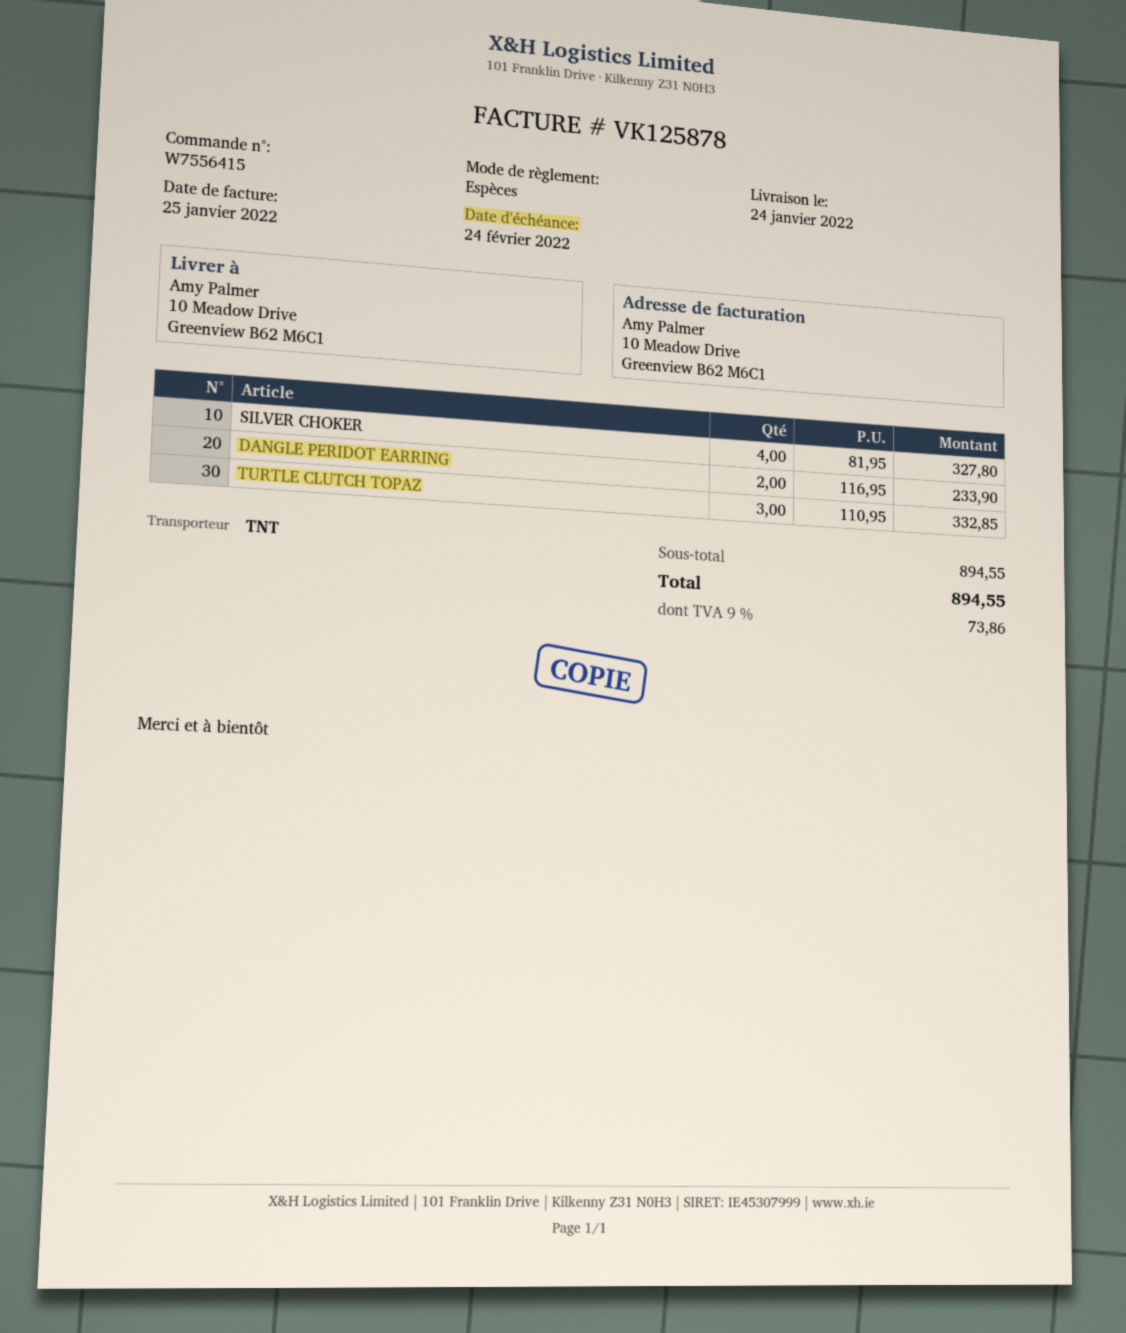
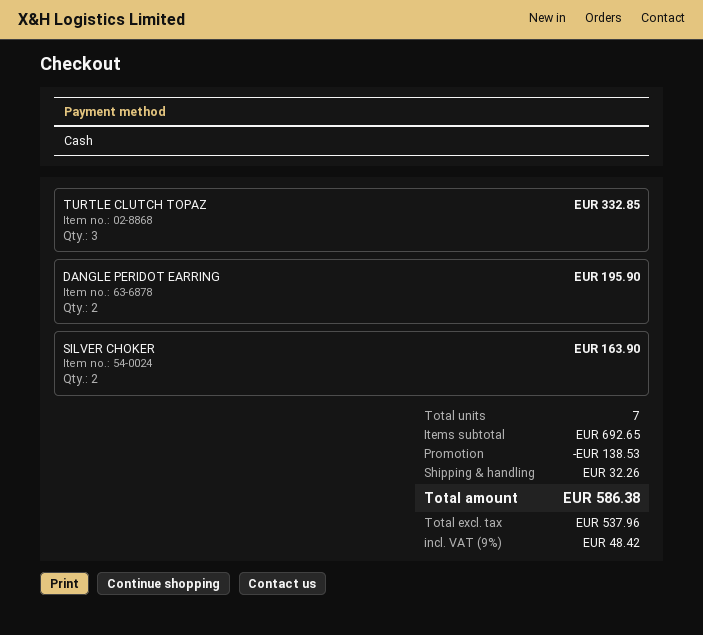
SILVER CHOKER: 4 for 327.80 -> 2 for 163.90
DANGLE PERIDOT EARRING: 2 for 233.90 -> 2 for 195.90
subtotal: 894.55 -> 692.65
discount: none -> 138.53
shipping: none -> 32.26
tax: 9% = 73.86 -> 9% = 48.42
total: 894.55 -> 586.38

